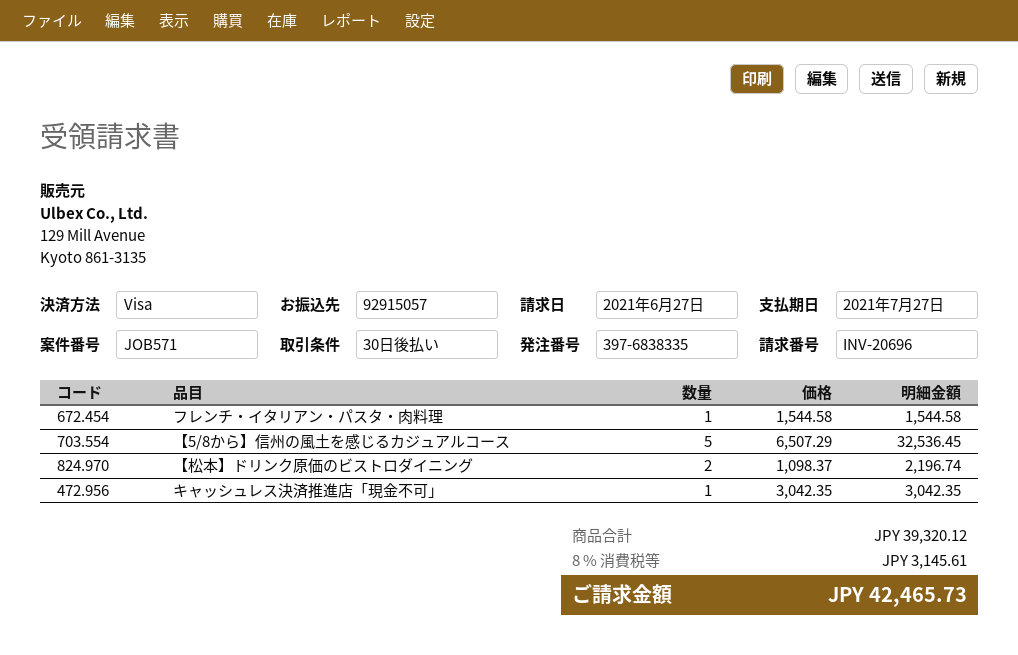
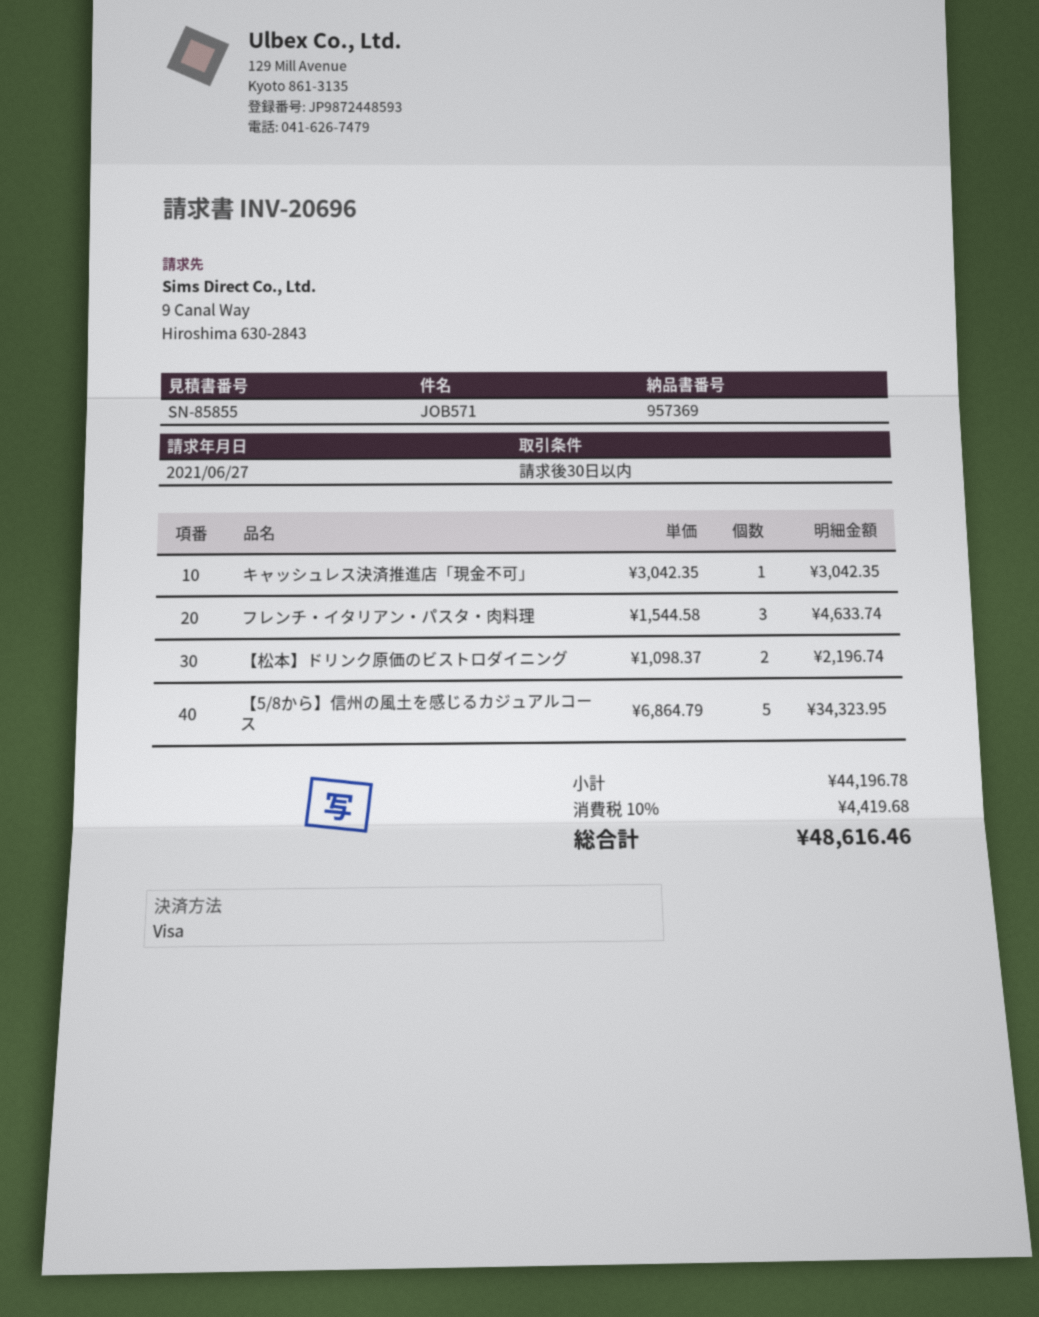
フレンチ・イタリアン・パスタ・肉料理: 1 x 1544.58 = 1544.58 -> 3 x 1544.58 = 4633.74
【5/8から】信州の風土を感じるカジュアルコース: 5 x 6507.29 = 32536.45 -> 5 x 6864.79 = 34323.95
subtotal: 39320.12 -> 44196.78
tax: 8% = 3145.61 -> 10% = 4419.68
total: 42465.73 -> 48616.46

